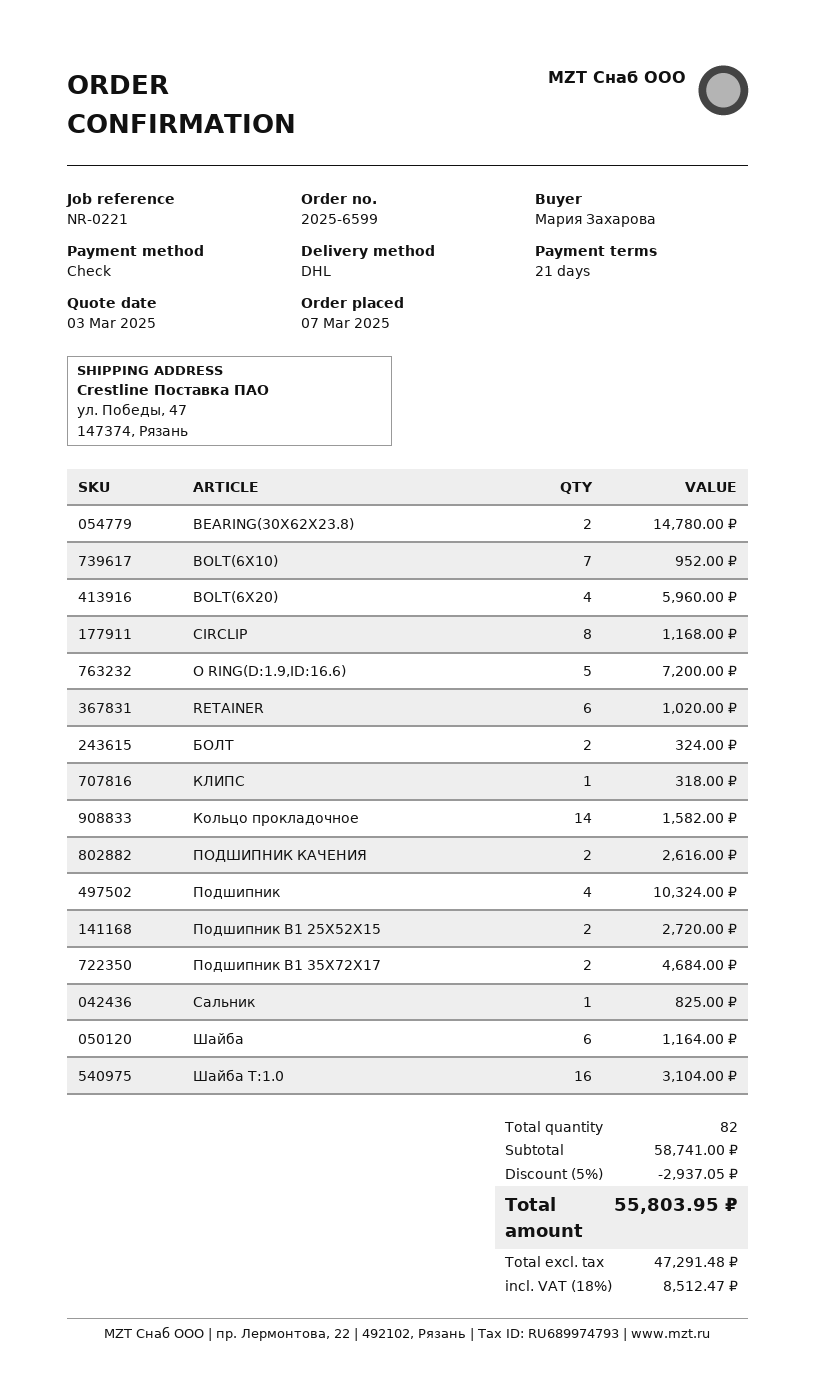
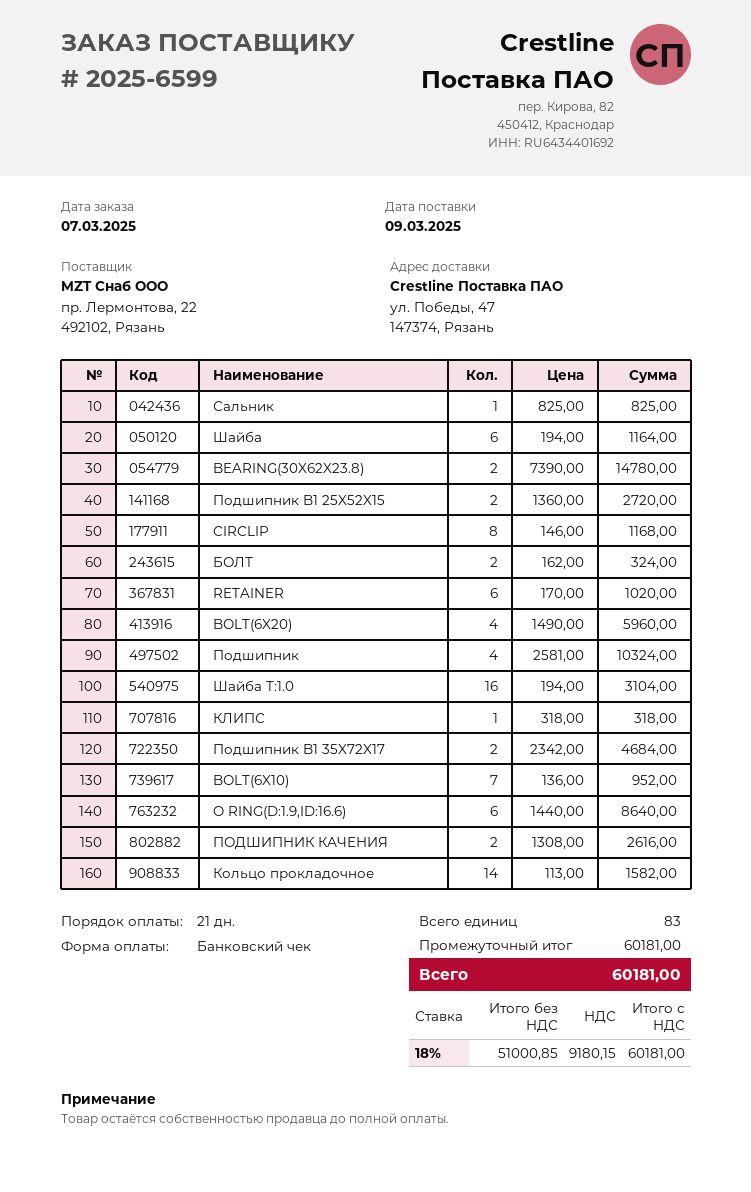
O RING(D:1.9,ID:16.6): 5 for 7200.00 -> 6 for 8640.00
total quantity: 82 -> 83
subtotal: 58741.00 -> 60181.00
discount: 5% = 2937.05 -> none
net: 47291.48 -> 51000.85
tax: 18% = 8512.47 -> 18% = 9180.15
total: 55803.95 -> 60181.00

